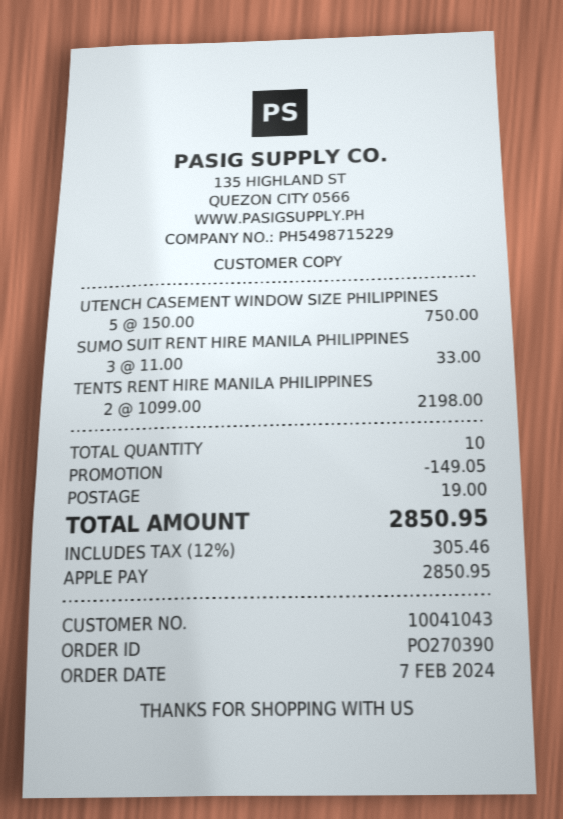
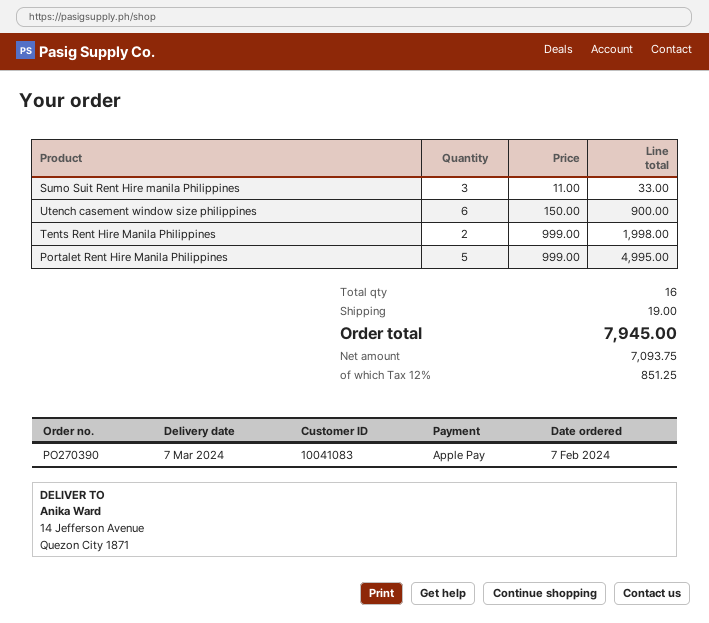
customer number: 10041043 -> 10041083
UTENCH CASEMENT WINDOW SIZE PHILIPPINES: 5 x 150.00 = 750.00 -> 6 x 150.00 = 900.00
TENTS RENT HIRE MANILA PHILIPPINES: 2 x 1099.00 = 2198.00 -> 2 x 999.00 = 1998.00
Portalet Rent Hire Manila Philippines: none -> 5 x 999.00 = 4995.00
total quantity: 10 -> 16
discount: 149.05 -> none
tax: 12% = 305.46 -> 12% = 851.25
total: 2850.95 -> 7945.00

